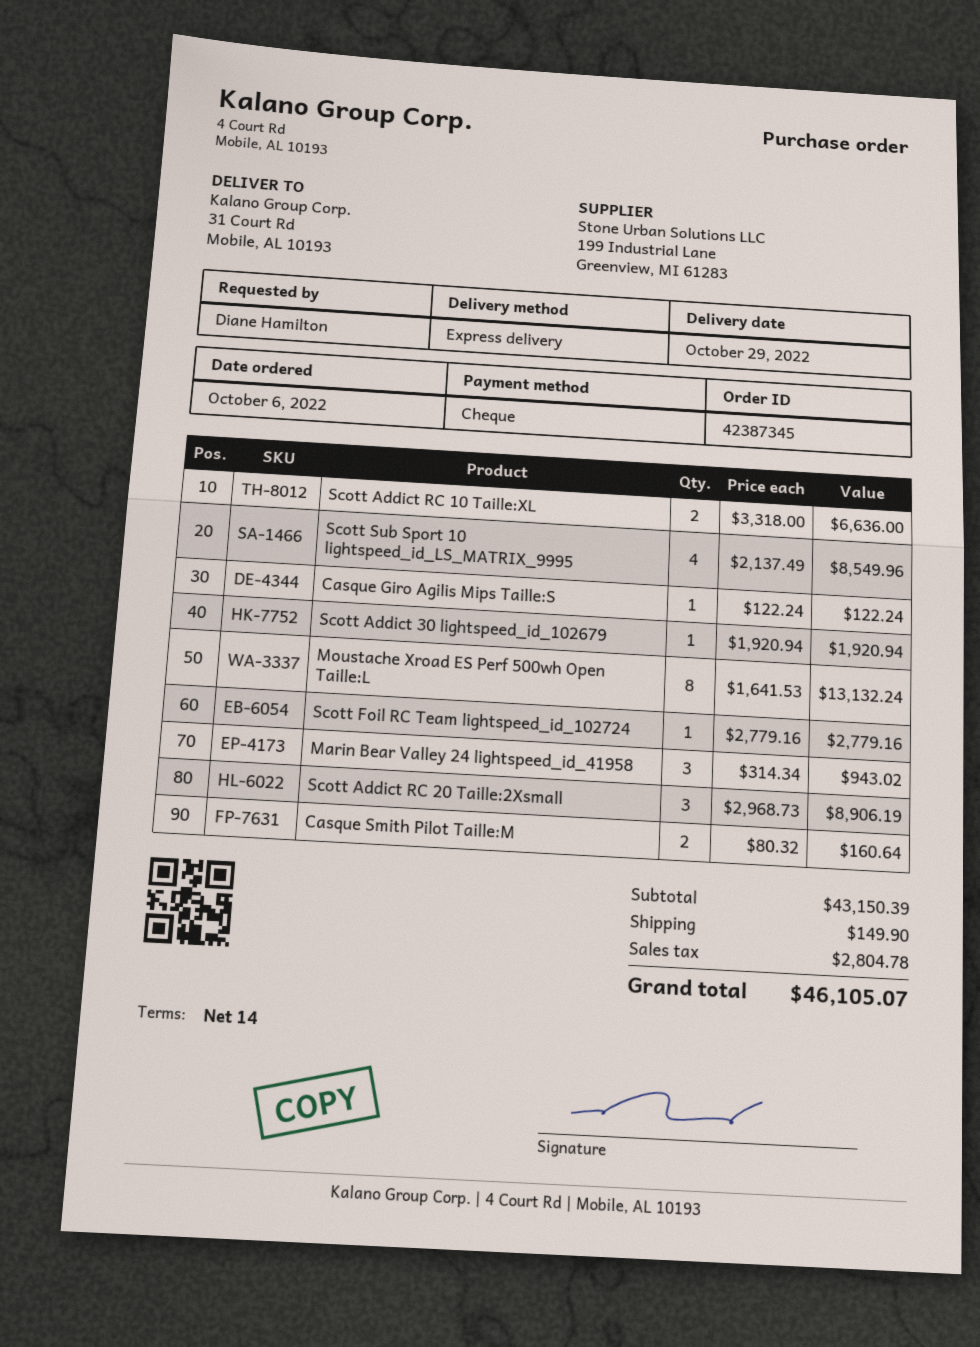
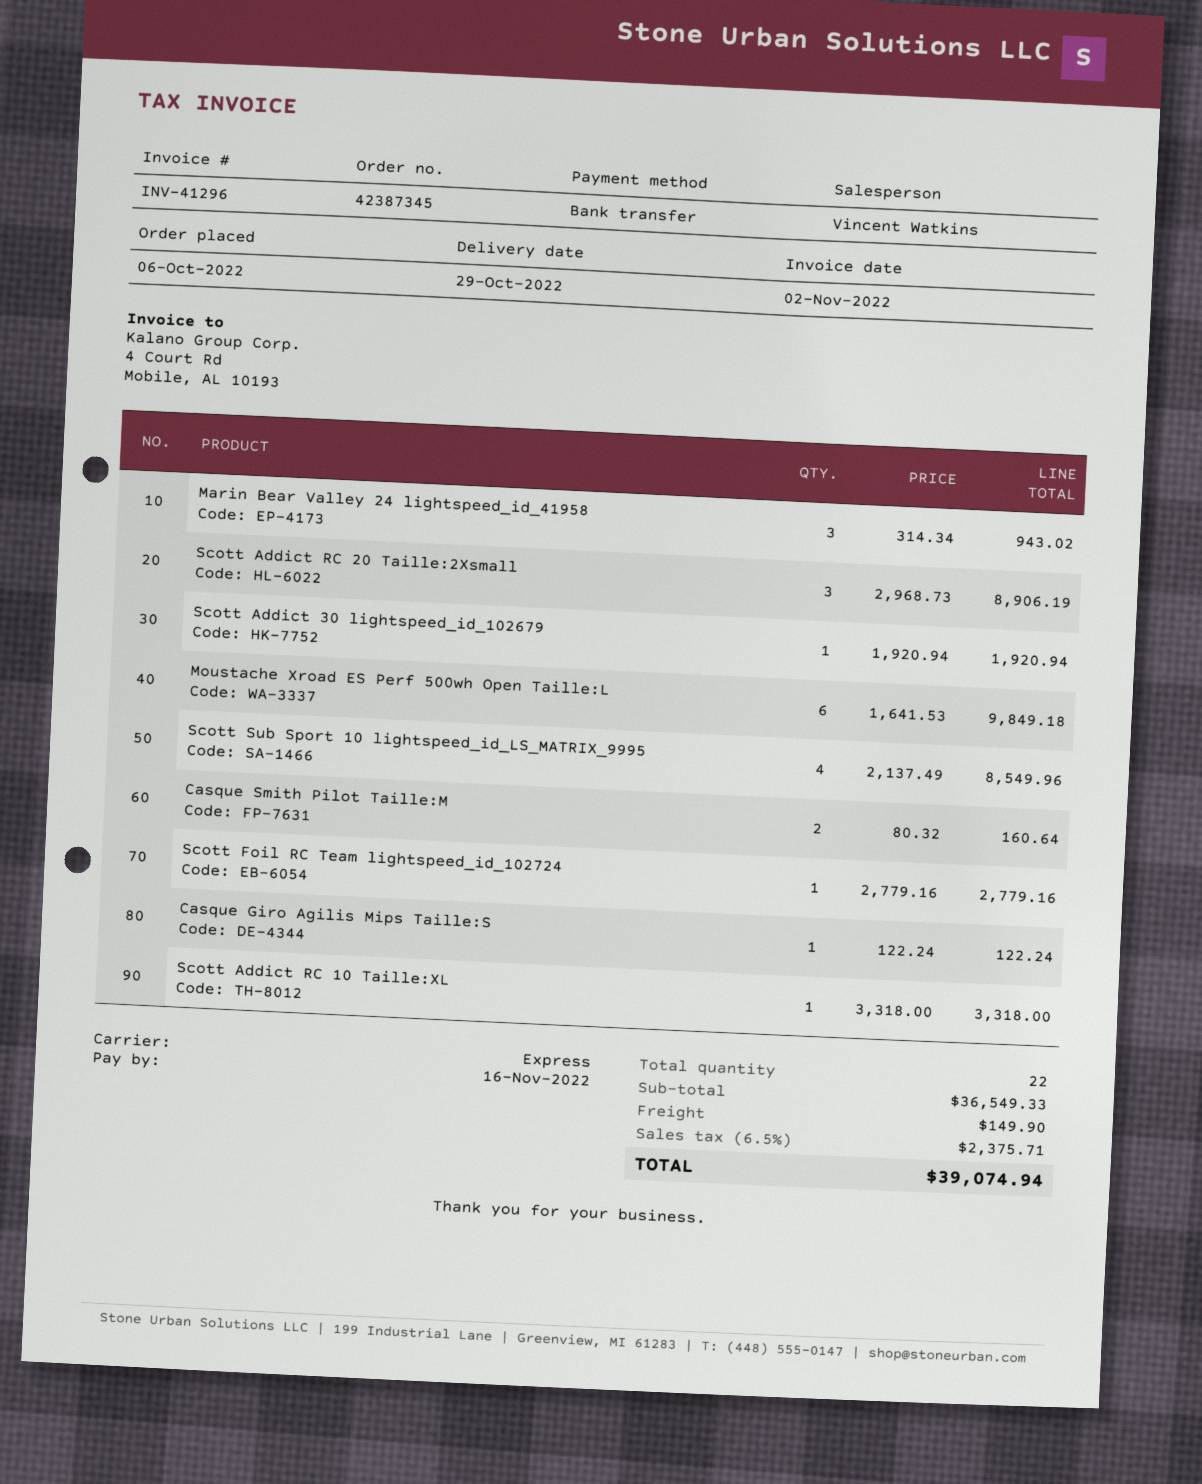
payment method: cheque -> bank transfer
Scott Addict RC 10 Taille:XL: 2 x 3318.00 = 6636.00 -> 1 x 3318.00 = 3318.00
Moustache Xroad ES Perf 500wh Open Taille:L: 8 x 1641.53 = 13132.24 -> 6 x 1641.53 = 9849.18
subtotal: 43150.39 -> 36549.33
tax: 2804.78 -> 2375.71
total: 46105.07 -> 39074.94

